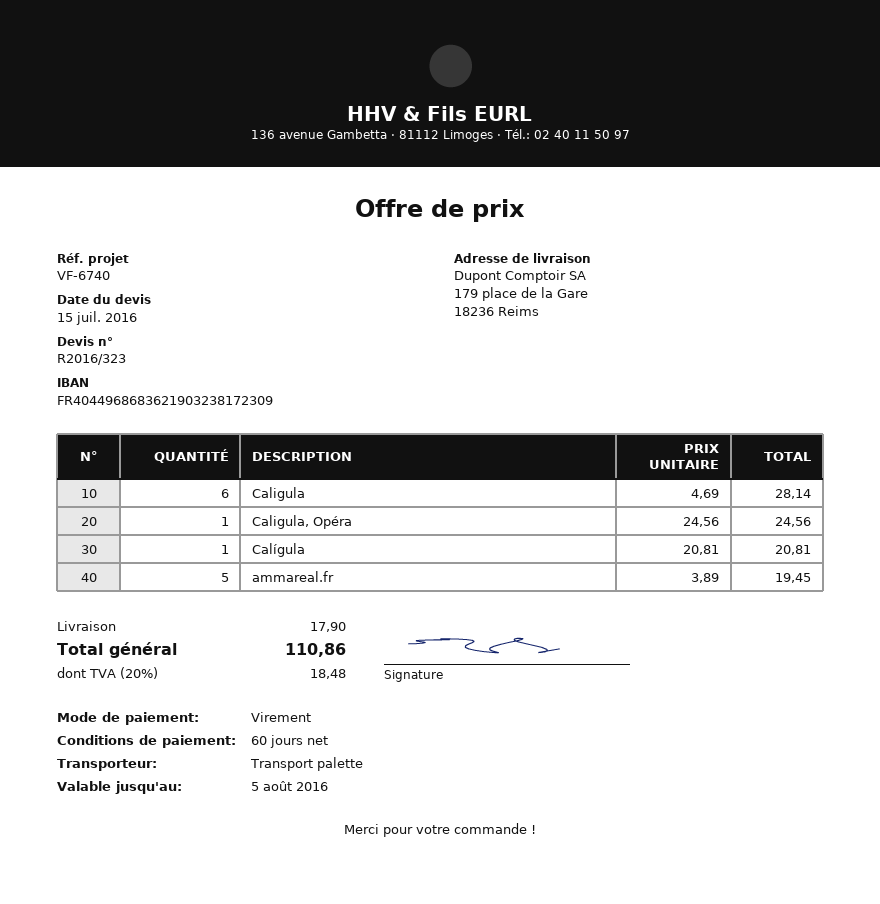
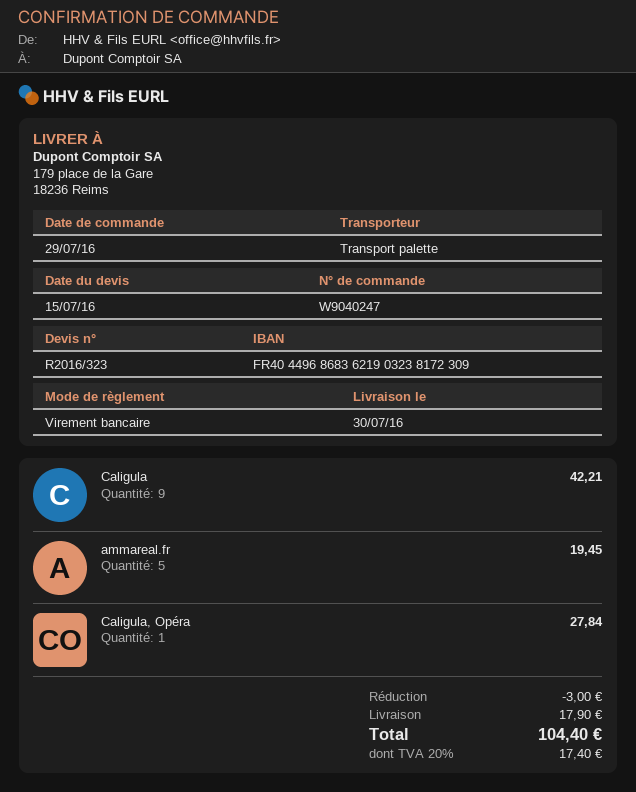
Caligula: 6 for 28.14 -> 9 for 42.21
Caligula, Opéra: 1 for 24.56 -> 1 for 27.84
Calígula: 1 for 20.81 -> none
discount: none -> 3.00
tax: 20% = 18.48 -> 20% = 17.40
total: 110.86 -> 104.40

